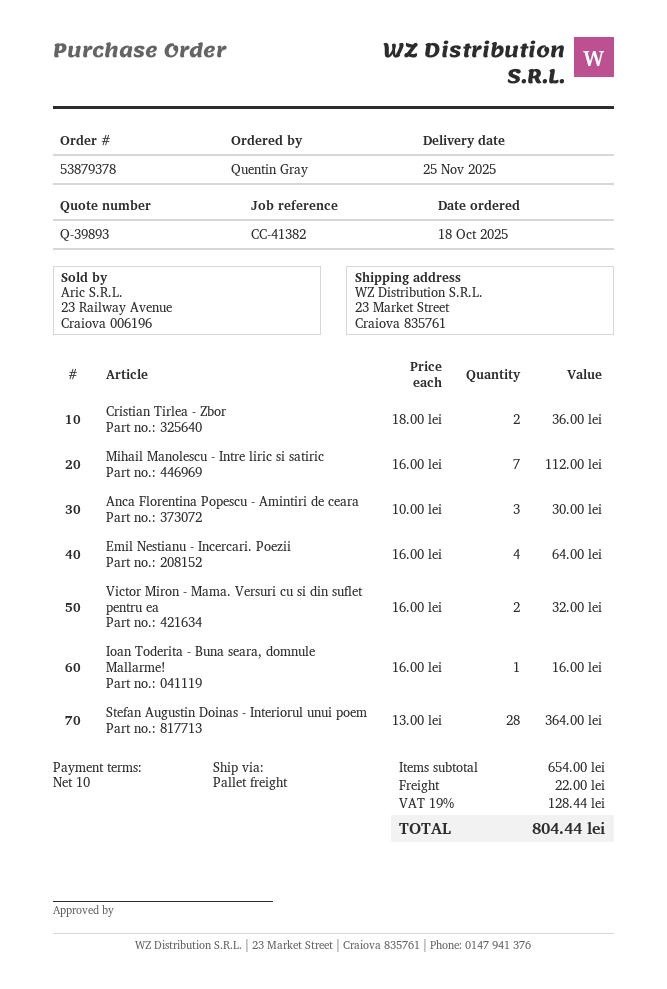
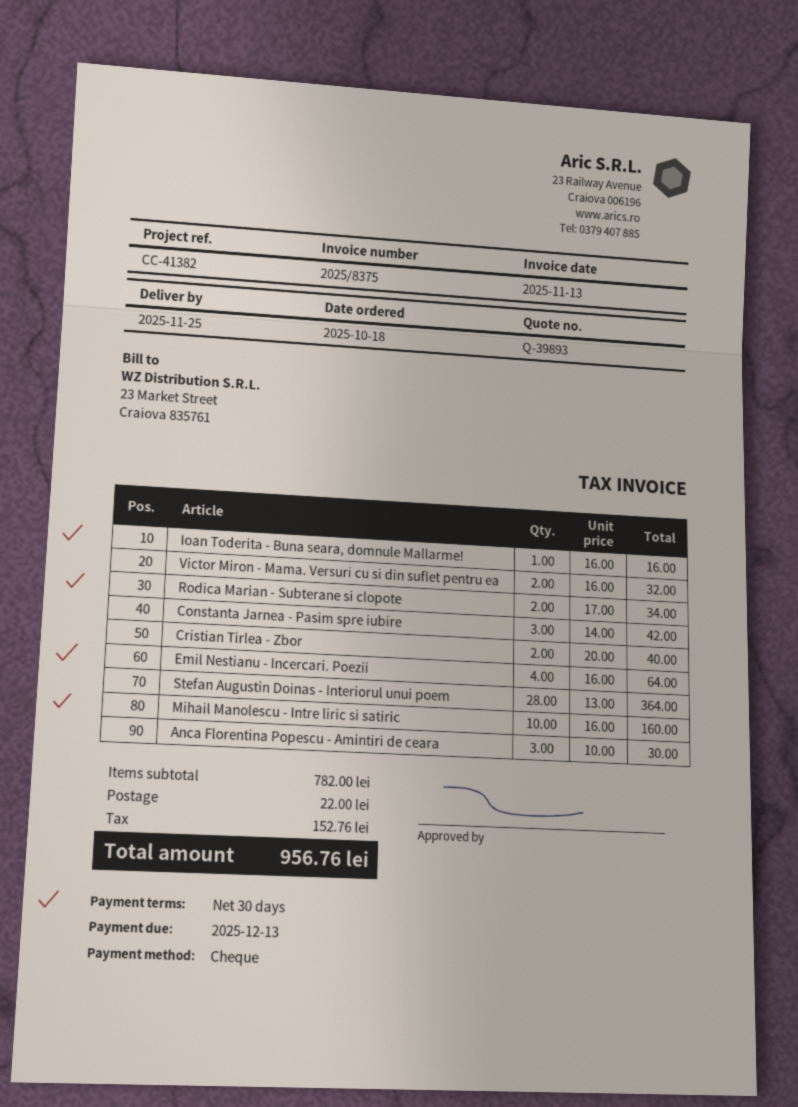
payment terms: 10 days -> 30 days
Cristian Tirlea - Zbor: 2 x 18.00 = 36.00 -> 2 x 20.00 = 40.00
Mihail Manolescu - Intre liric si satiric: 7 x 16.00 = 112.00 -> 10 x 16.00 = 160.00
Rodica Marian - Subterane si clopote: none -> 2 x 17.00 = 34.00
Constanta Jarnea - Pasim spre iubire: none -> 3 x 14.00 = 42.00
subtotal: 654.00 -> 782.00
tax: 128.44 -> 152.76
total: 804.44 -> 956.76

